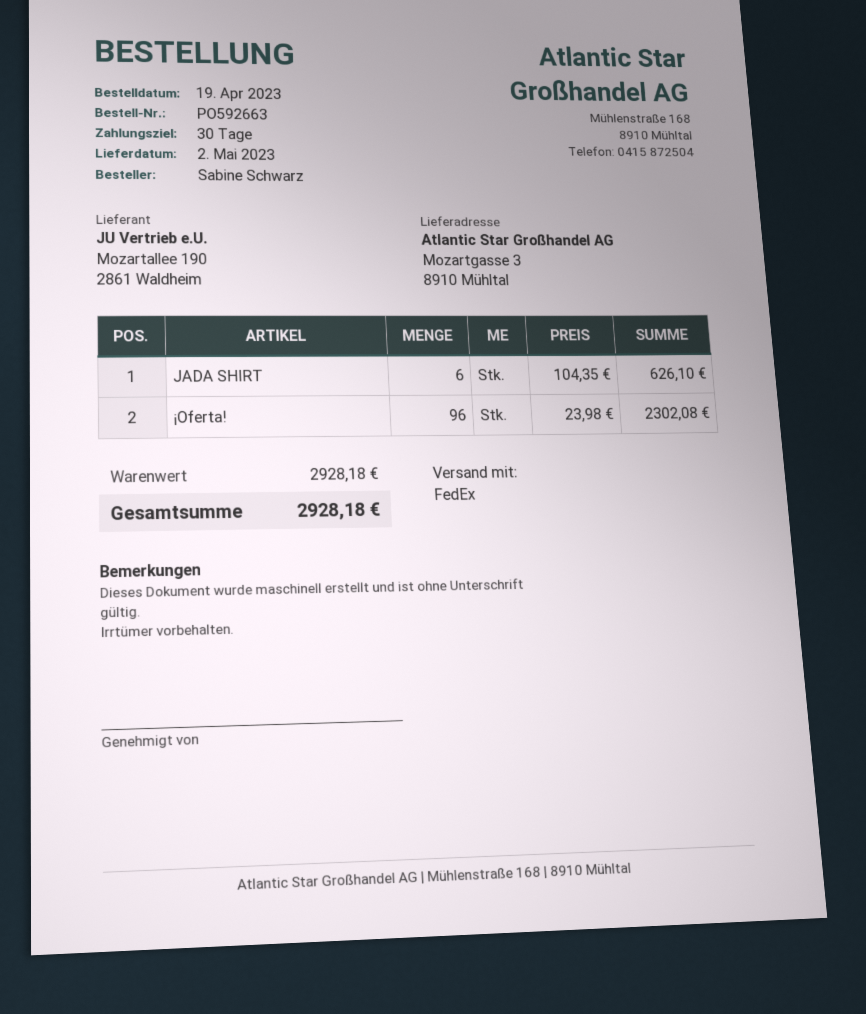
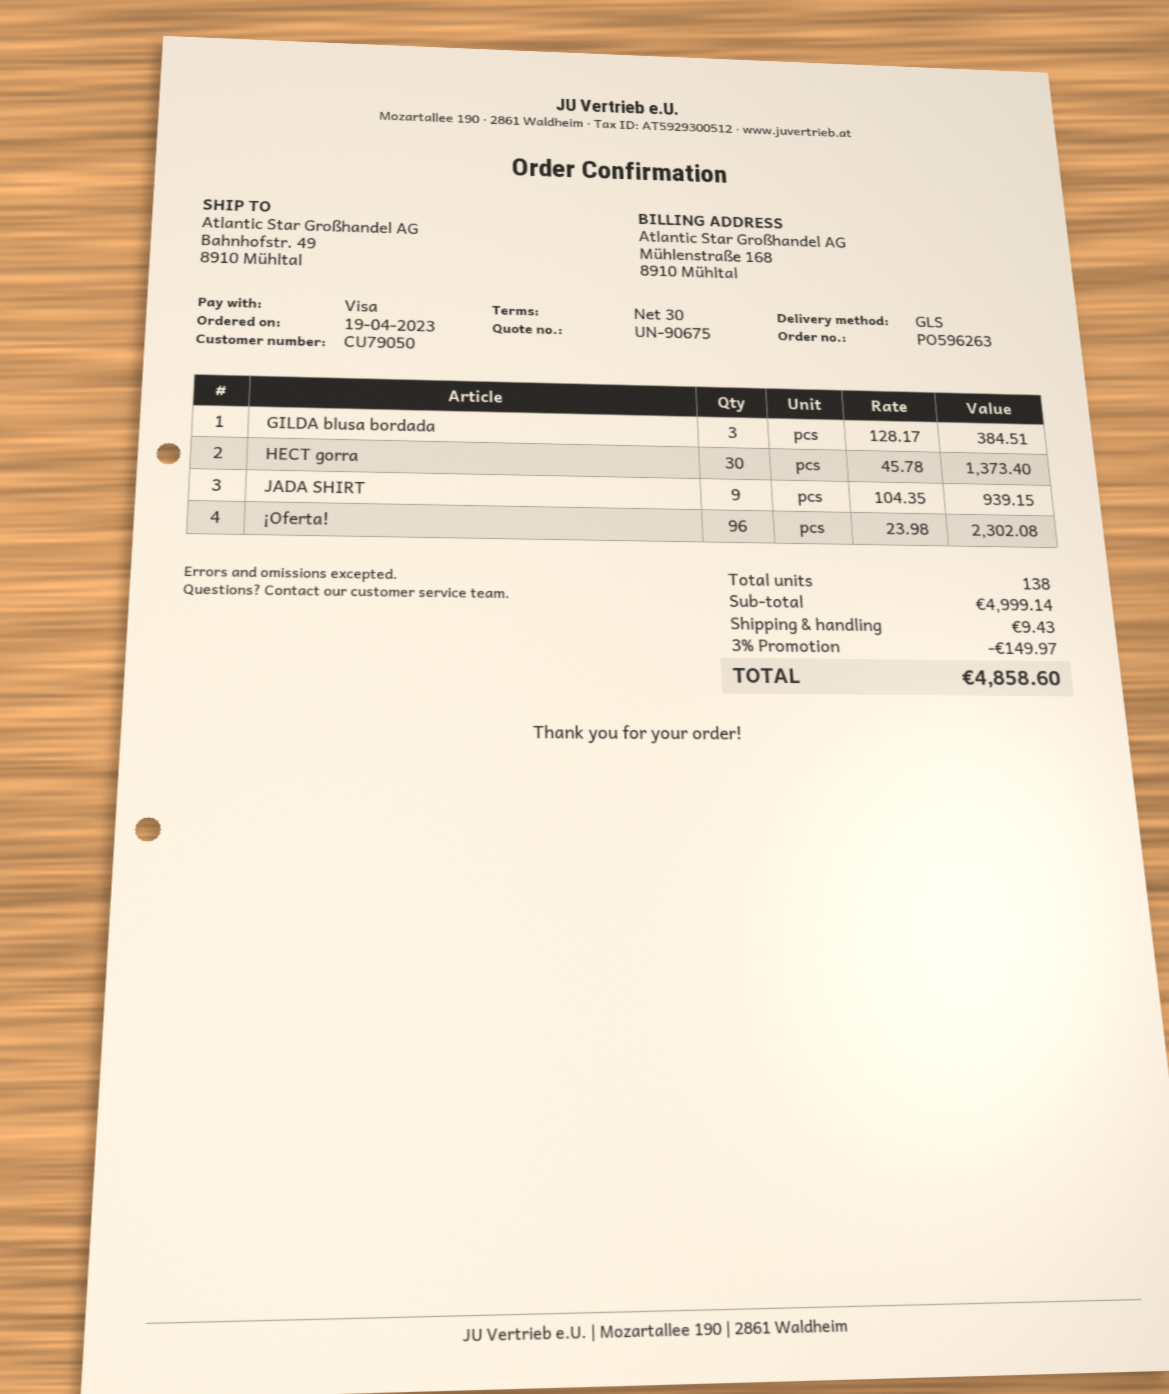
order number: PO592663 -> PO596263
shipping method: FedEx -> GLS
ship to: Mozartgasse 3, 8910 Mühltal -> Bahnhofstr. 49, 8910 Mühltal
JADA SHIRT: 6 x 104.35 = 626.10 -> 9 x 104.35 = 939.15
GILDA blusa bordada: none -> 3 x 128.17 = 384.51
HECT gorra: none -> 30 x 45.78 = 1373.40
subtotal: 2928.18 -> 4999.14
discount: none -> 3% = 149.97
shipping: none -> 9.43
total: 2928.18 -> 4858.60

